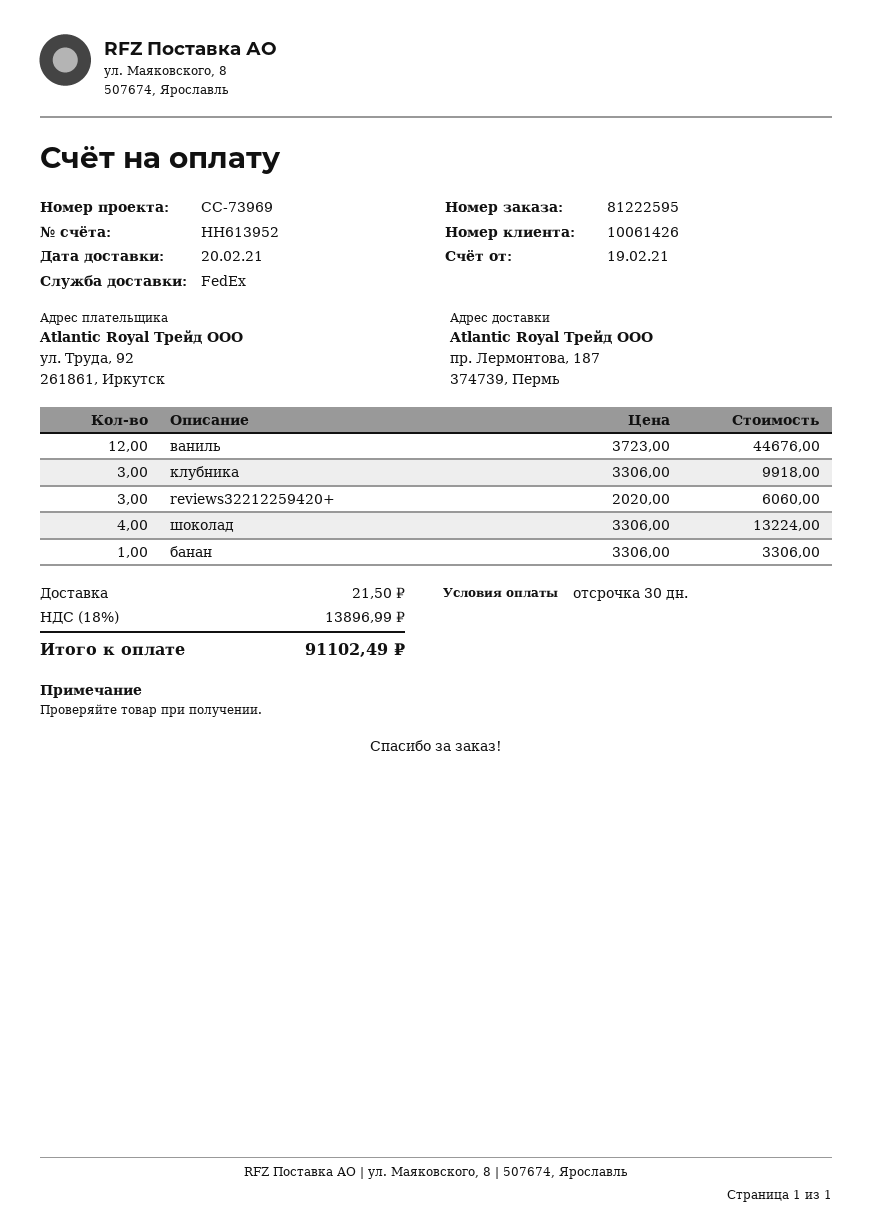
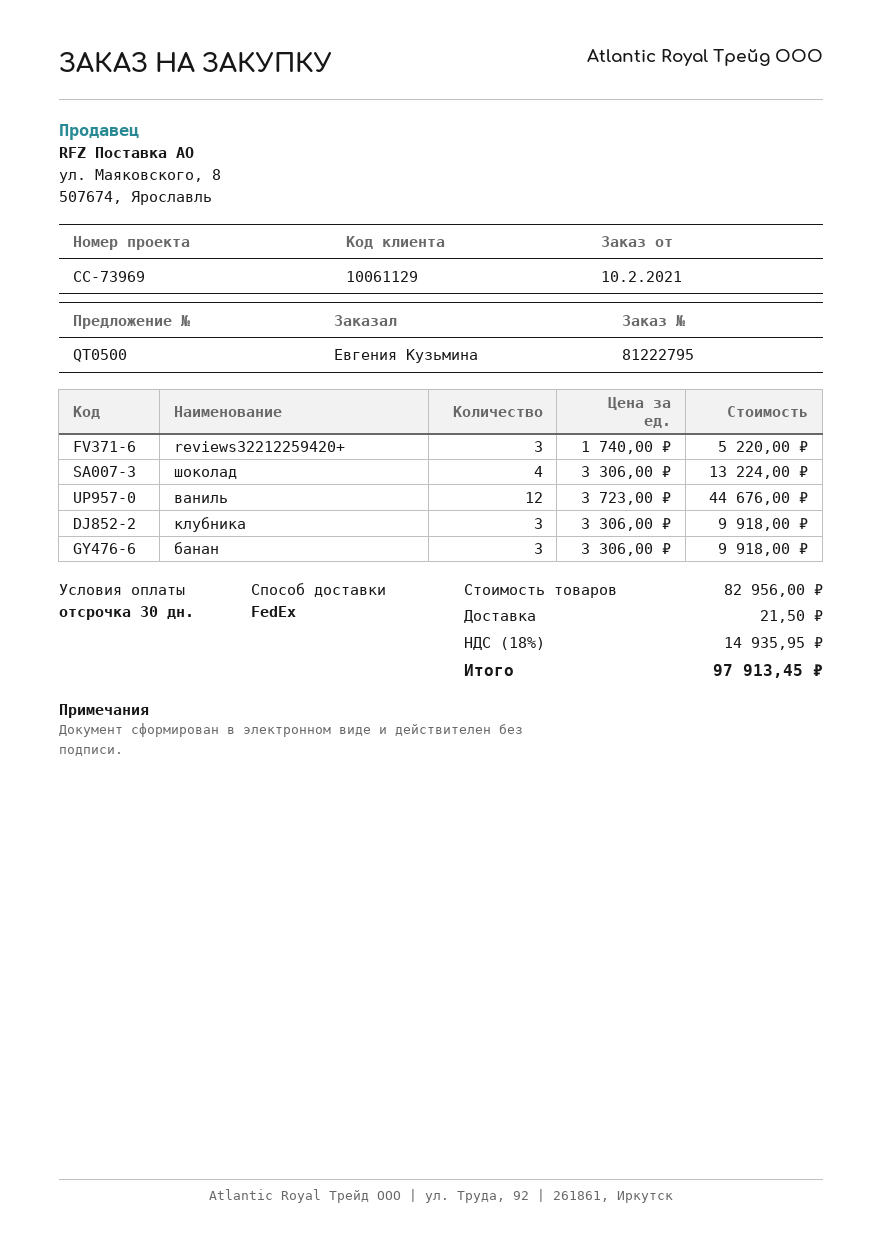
order number: 81222595 -> 81222795
customer number: 10061426 -> 10061129
reviews32212259420+: 3 x 2020.00 = 6060.00 -> 3 x 1740.00 = 5220.00
банан: 1 x 3306.00 = 3306.00 -> 3 x 3306.00 = 9918.00
tax: 18% = 13896.99 -> 18% = 14935.95
total: 91102.49 -> 97913.45

